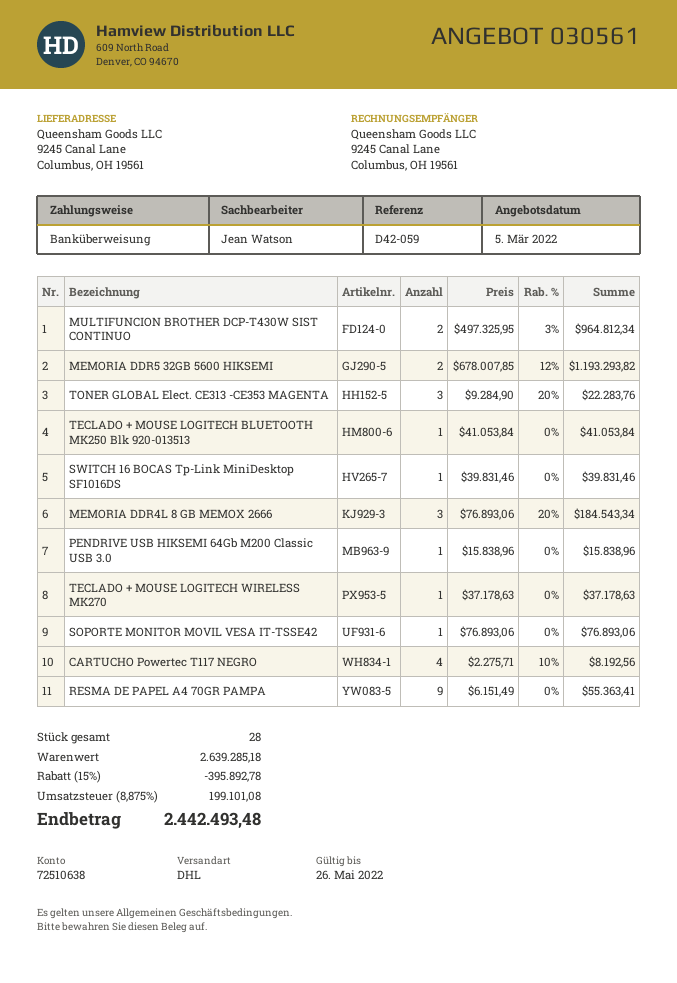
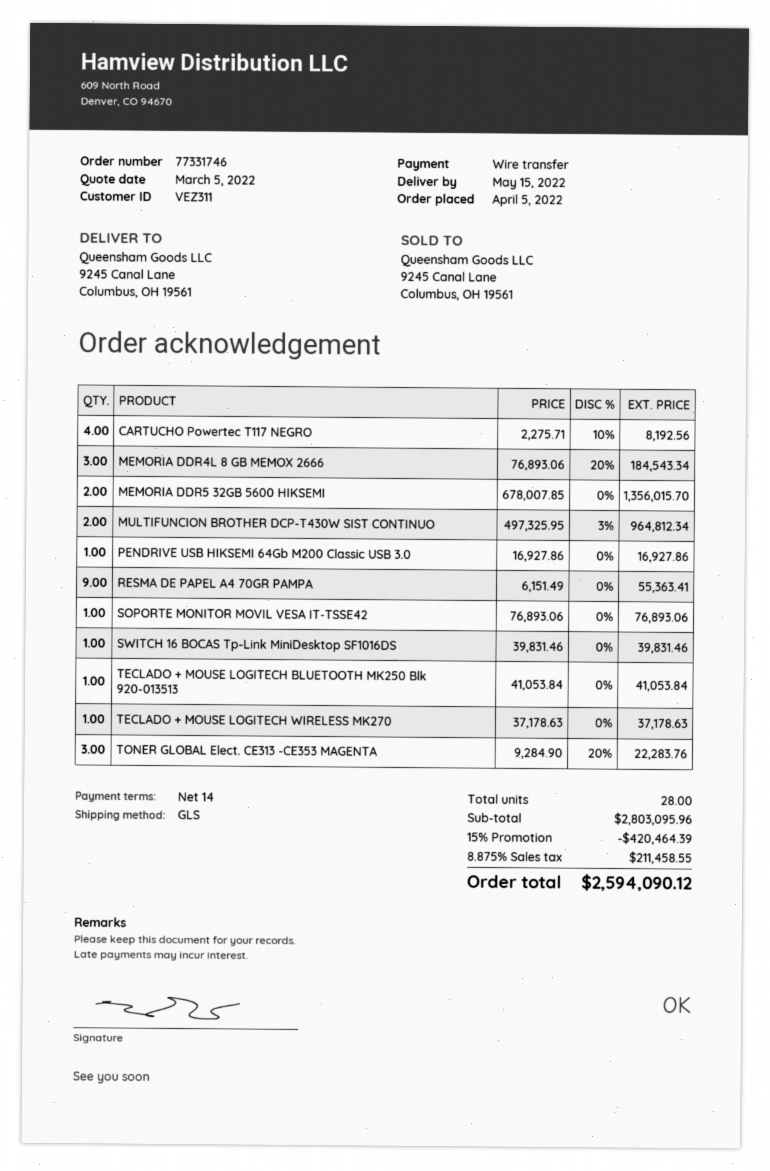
shipping method: DHL -> GLS
MEMORIA DDR5 32GB 5600 HIKSEMI: 2 x 678007.85 - 12% = 1193293.82 -> 2 x 678007.85 = 1356015.70
PENDRIVE USB HIKSEMI 64Gb M200 Classic USB 3.0: 1 x 15838.96 = 15838.96 -> 1 x 16927.86 = 16927.86
subtotal: 2639285.18 -> 2803095.96
discount: 15% = 395892.78 -> 15% = 420464.39
tax: 8.875% = 199101.08 -> 8.875% = 211458.55
total: 2442493.48 -> 2594090.12

